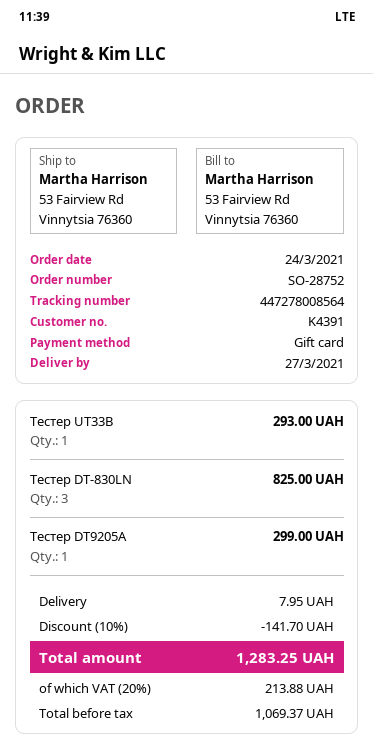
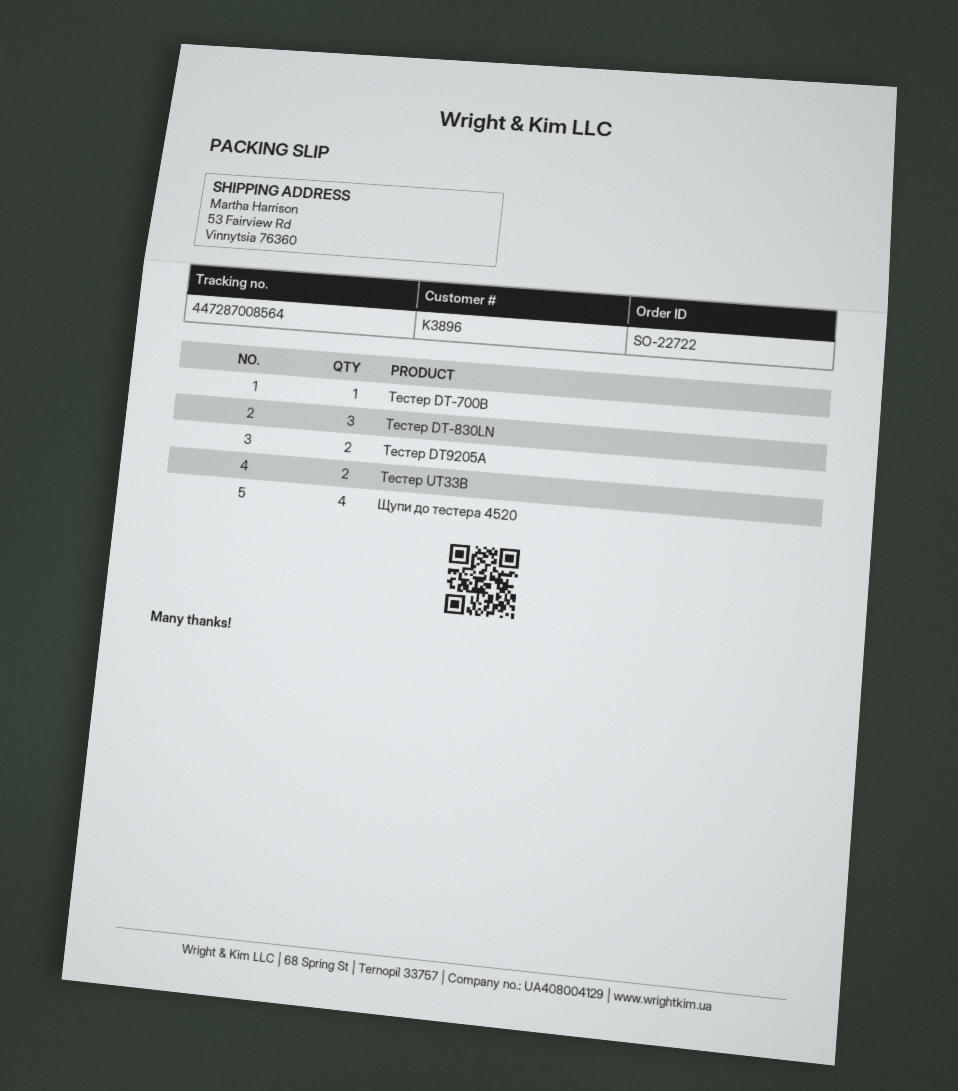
order number: SO-28752 -> SO-22722
customer number: K4391 -> K3896
tracking number: 447278008564 -> 447287008564
Тестер UT33B: 1 -> 2
Тестер DT9205A: 1 -> 2
Тестер DT-700B: none -> 1
Щупи до тестера 4520: none -> 4

